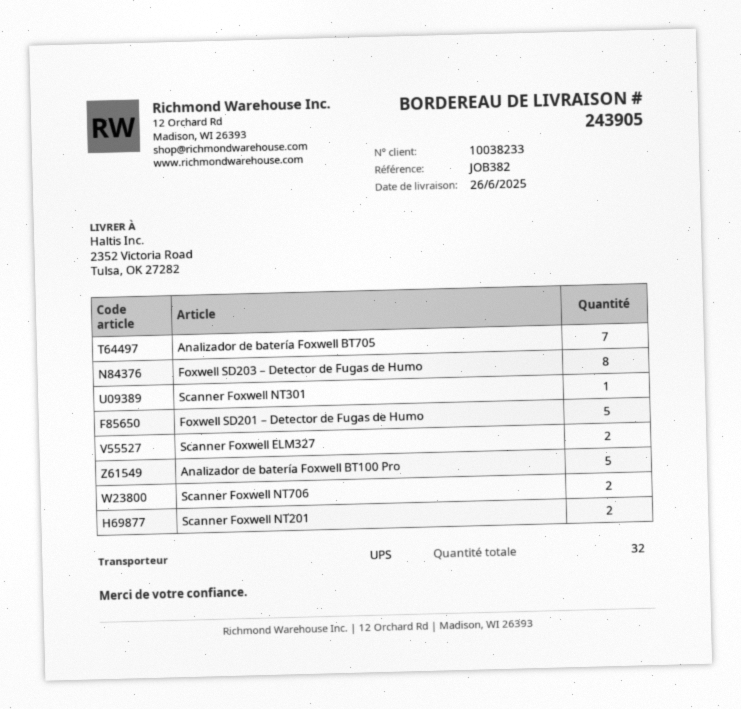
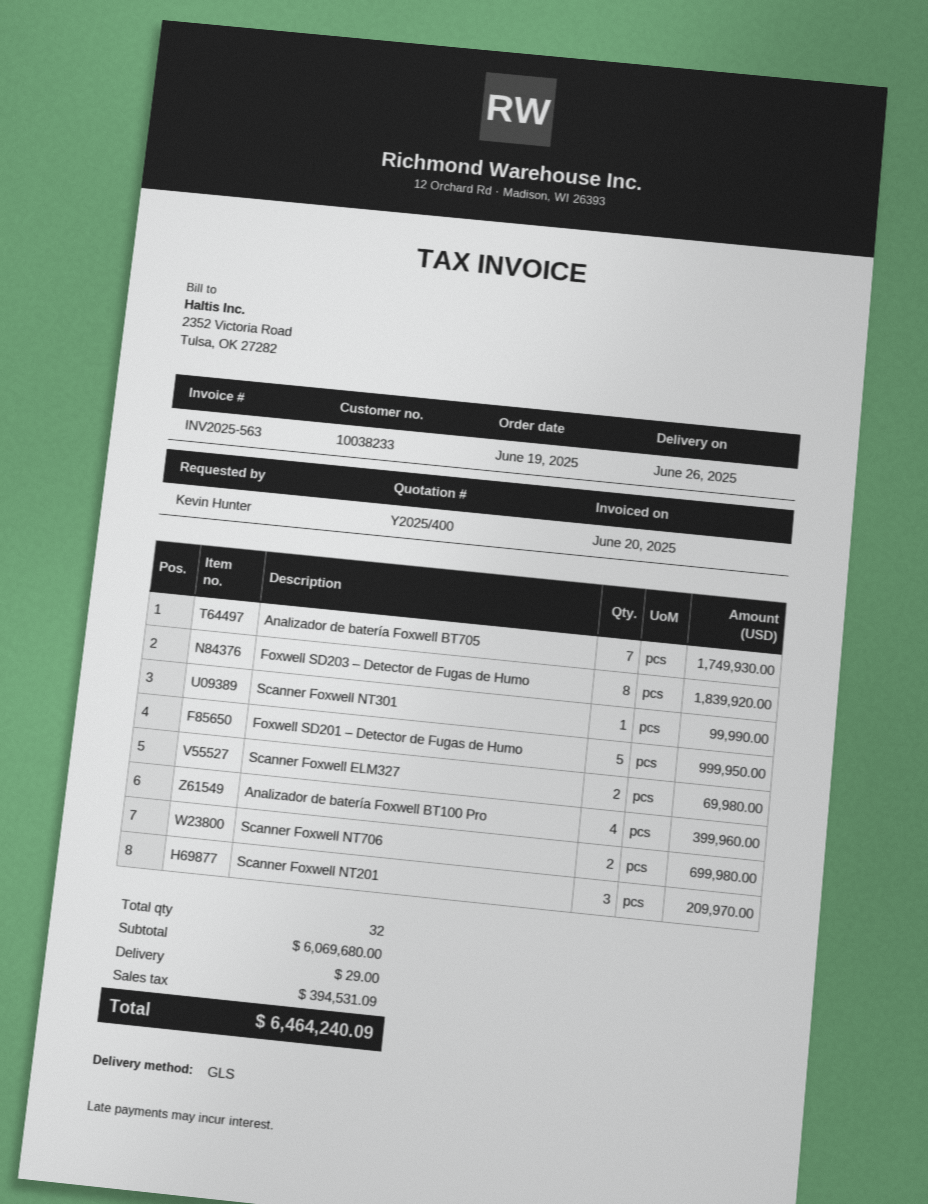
shipping method: UPS -> GLS
Analizador de batería Foxwell BT100 Pro: 5 -> 4
Scanner Foxwell NT201: 2 -> 3

